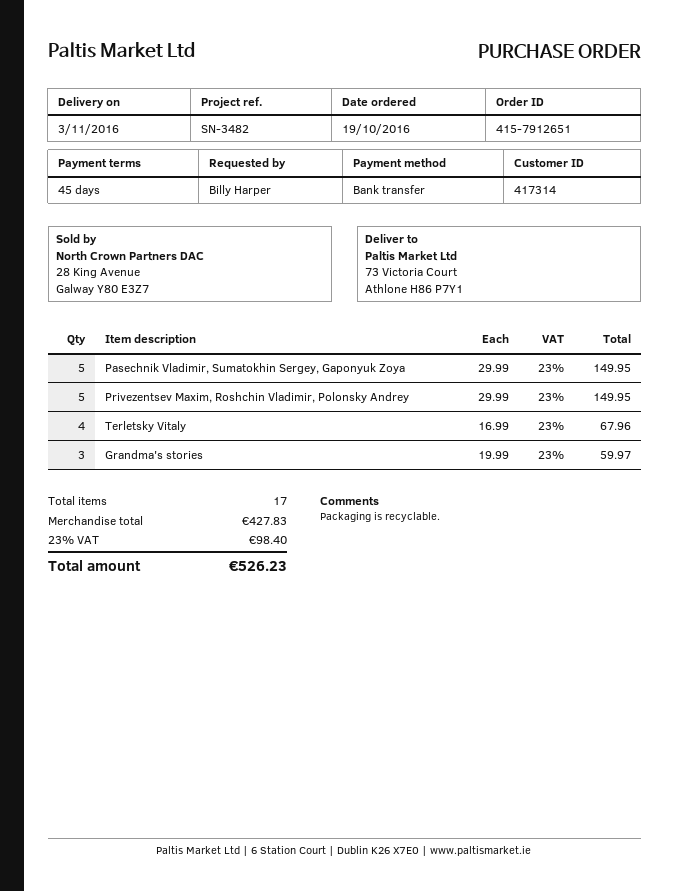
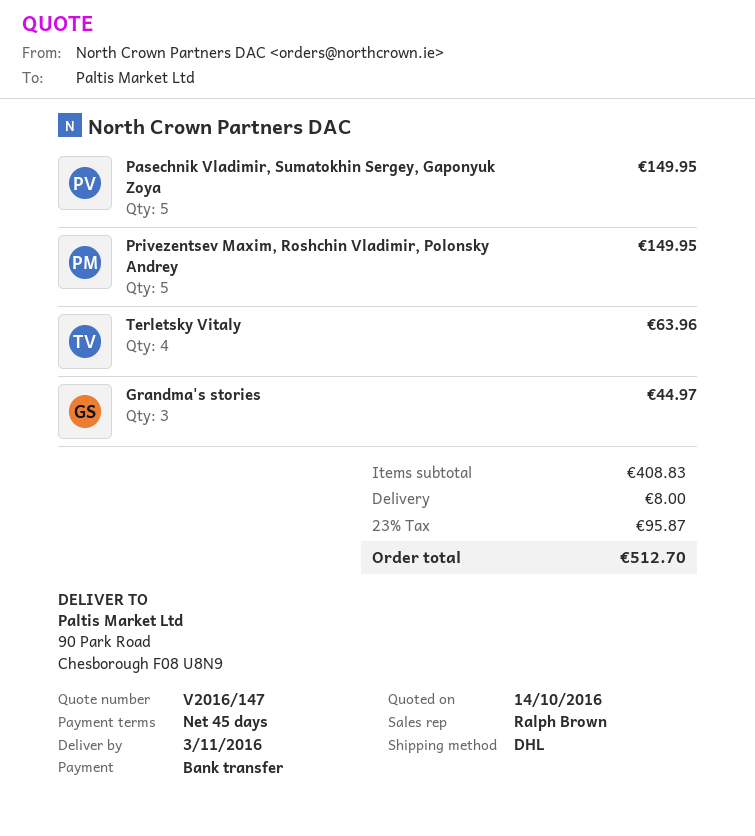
ship to: 73 Victoria Court, Athlone H86 P7Y1 -> 90 Park Road, Chesborough F08 U8N9
Terletsky Vitaly: 4 for 67.96 -> 4 for 63.96
Grandma's stories: 3 for 59.97 -> 3 for 44.97
subtotal: 427.83 -> 408.83
shipping: none -> 8.00
tax: 23% = 98.40 -> 23% = 95.87
total: 526.23 -> 512.70

